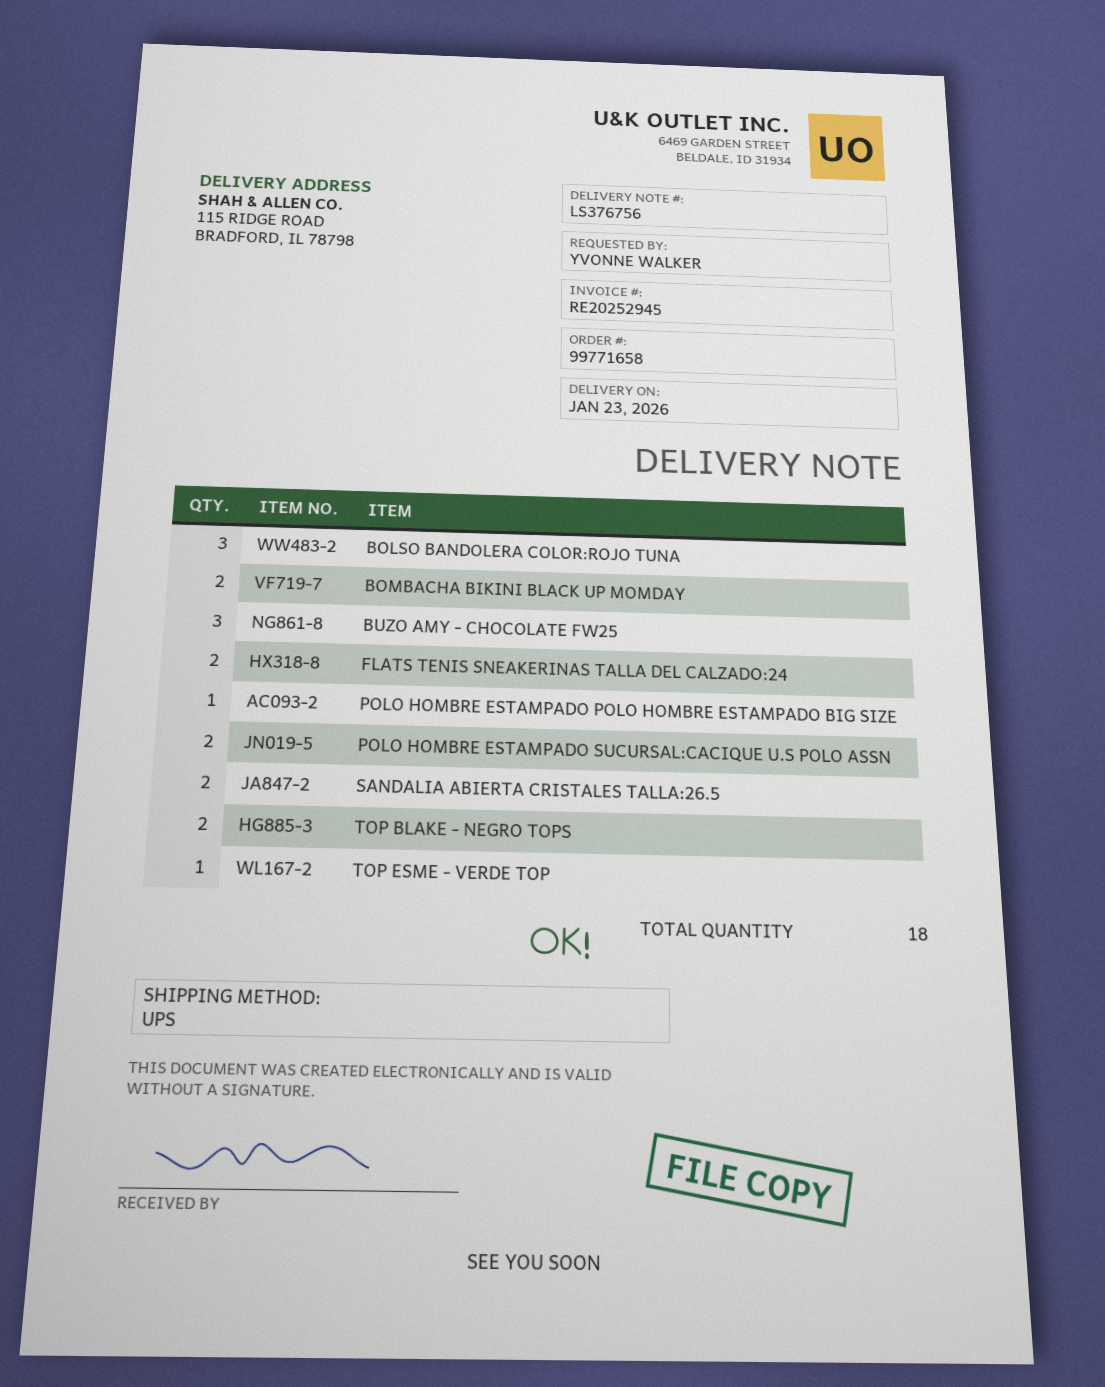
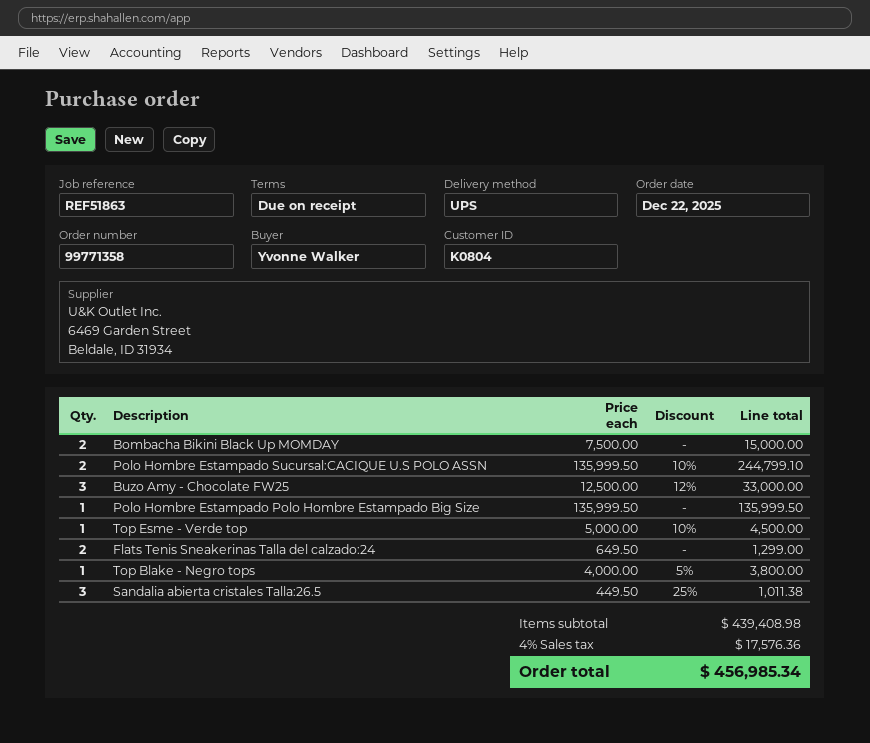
order number: 99771658 -> 99771358
BOLSO BANDOLERA COLOR:ROJO TUNA: 3 -> none
SANDALIA ABIERTA CRISTALES TALLA:26.5: 2 -> 3
TOP BLAKE - NEGRO TOPS: 2 -> 1

